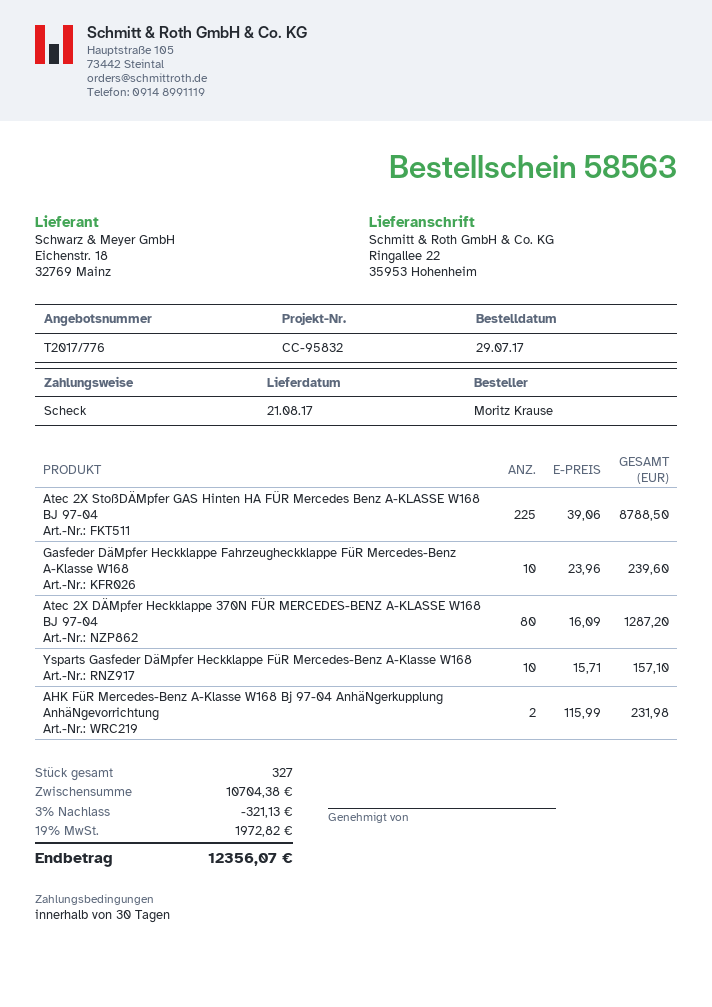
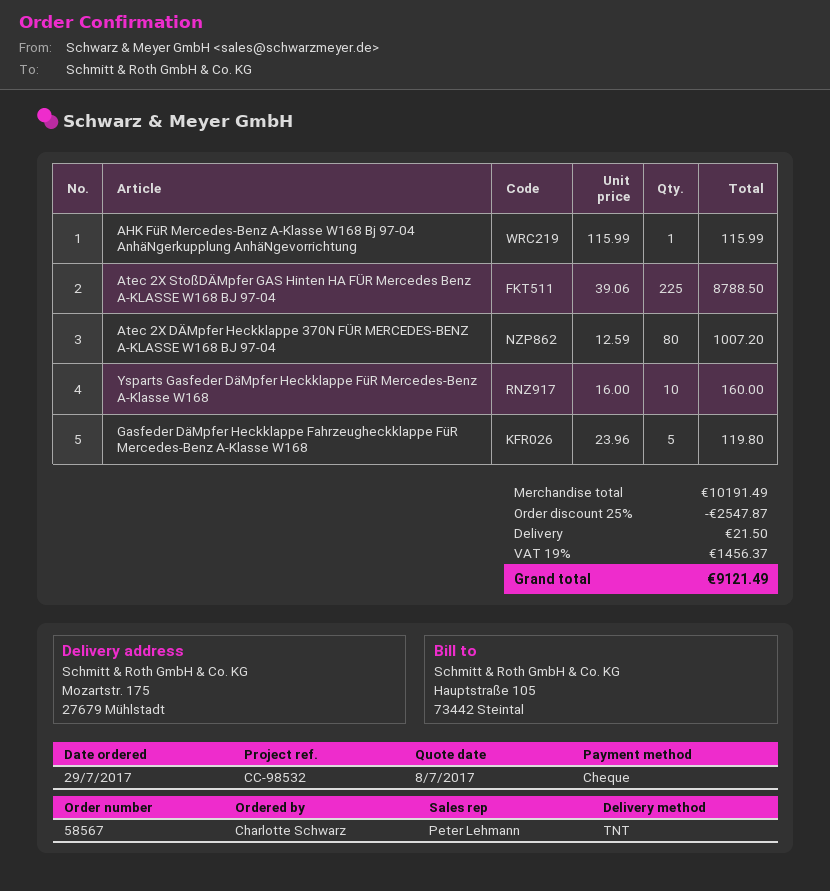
order number: 58563 -> 58567
reference: CC-95832 -> CC-98532
ordered by: Moritz Krause -> Charlotte Schwarz
ship to: Ringallee 22, 35953 Hohenheim -> Mozartstr. 175, 27679 Mühlstadt
Gasfeder DäMpfer Heckklappe Fahrzeugheckklappe FüR Mercedes-Benz A-Klasse W168: 10 x 23.96 = 239.60 -> 5 x 23.96 = 119.80
Atec 2X DÄMpfer Heckklappe 370N FÜR MERCEDES-BENZ A-KLASSE W168 BJ 97-04: 80 x 16.09 = 1287.20 -> 80 x 12.59 = 1007.20
Ysparts Gasfeder DäMpfer Heckklappe FüR Mercedes-Benz A-Klasse W168: 10 x 15.71 = 157.10 -> 10 x 16.00 = 160.00
AHK FüR Mercedes-Benz A-Klasse W168 Bj 97-04 AnhäNgerkupplung AnhäNgevorrichtung: 2 x 115.99 = 231.98 -> 1 x 115.99 = 115.99
subtotal: 10704.38 -> 10191.49
discount: 3% = 321.13 -> 25% = 2547.87
shipping: none -> 21.50
tax: 19% = 1972.82 -> 19% = 1456.37
total: 12356.07 -> 9121.49

